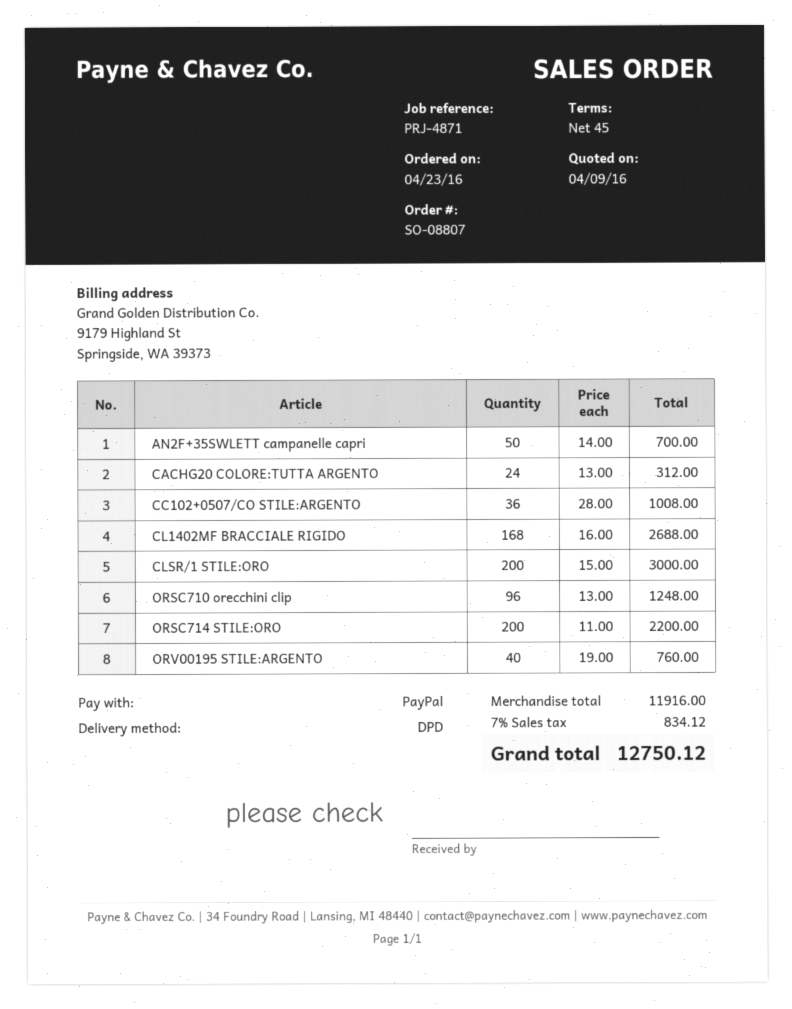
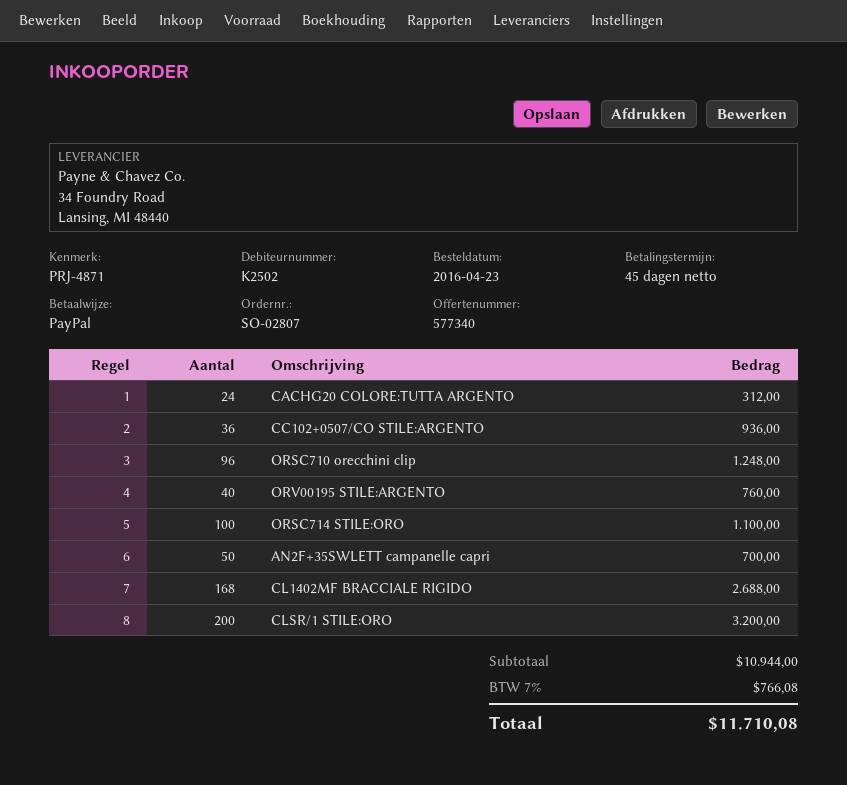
order number: SO-08807 -> SO-02807
CC102+0507/CO STILE:ARGENTO: 36 for 1008.00 -> 36 for 936.00
CLSR/1 STILE:ORO: 200 for 3000.00 -> 200 for 3200.00
ORSC714 STILE:ORO: 200 for 2200.00 -> 100 for 1100.00
subtotal: 11916.00 -> 10944.00
tax: 7% = 834.12 -> 7% = 766.08
total: 12750.12 -> 11710.08

